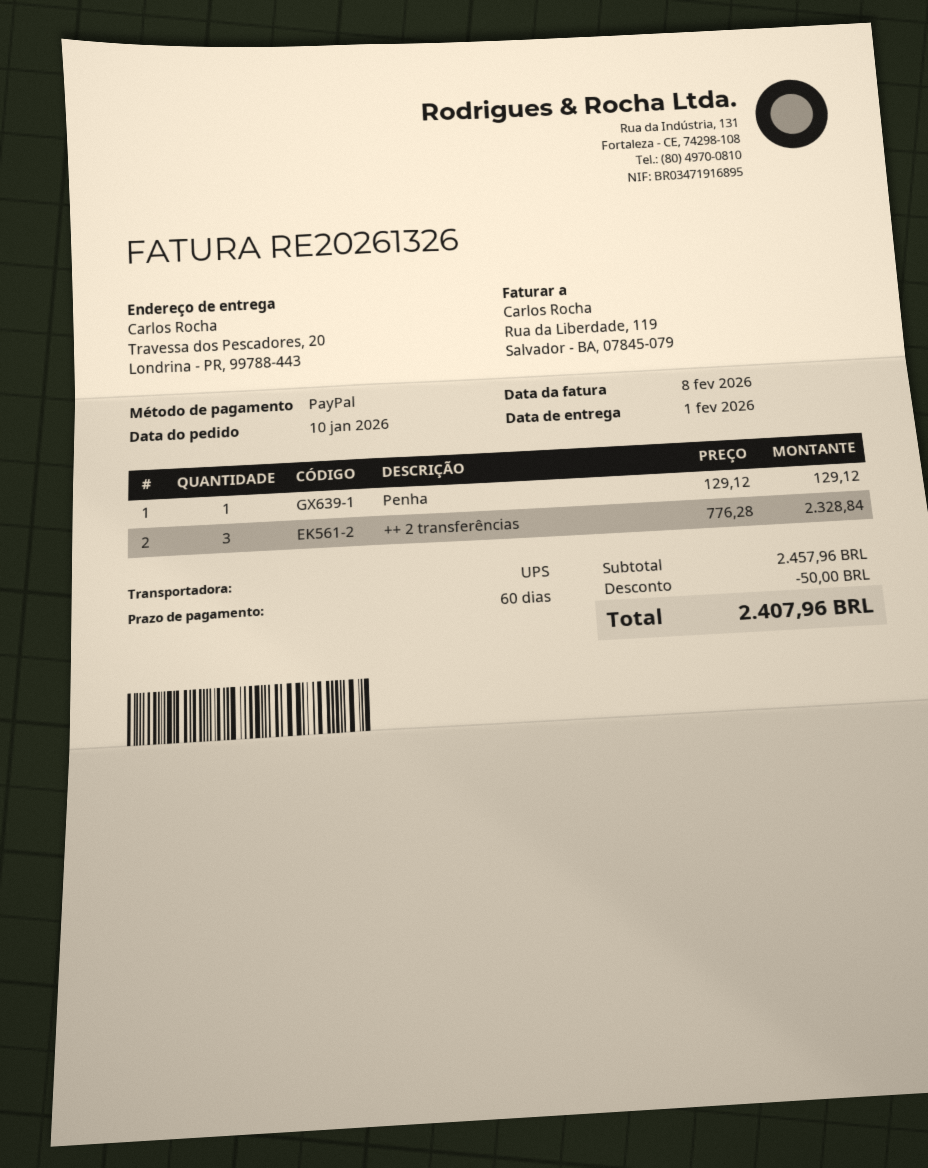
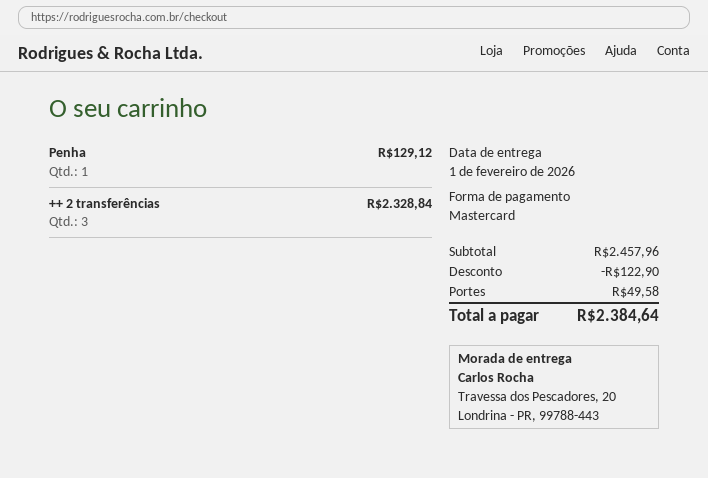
payment method: PayPal -> Mastercard
discount: 50.00 -> 122.90
shipping: none -> 49.58
total: 2407.96 -> 2384.64

